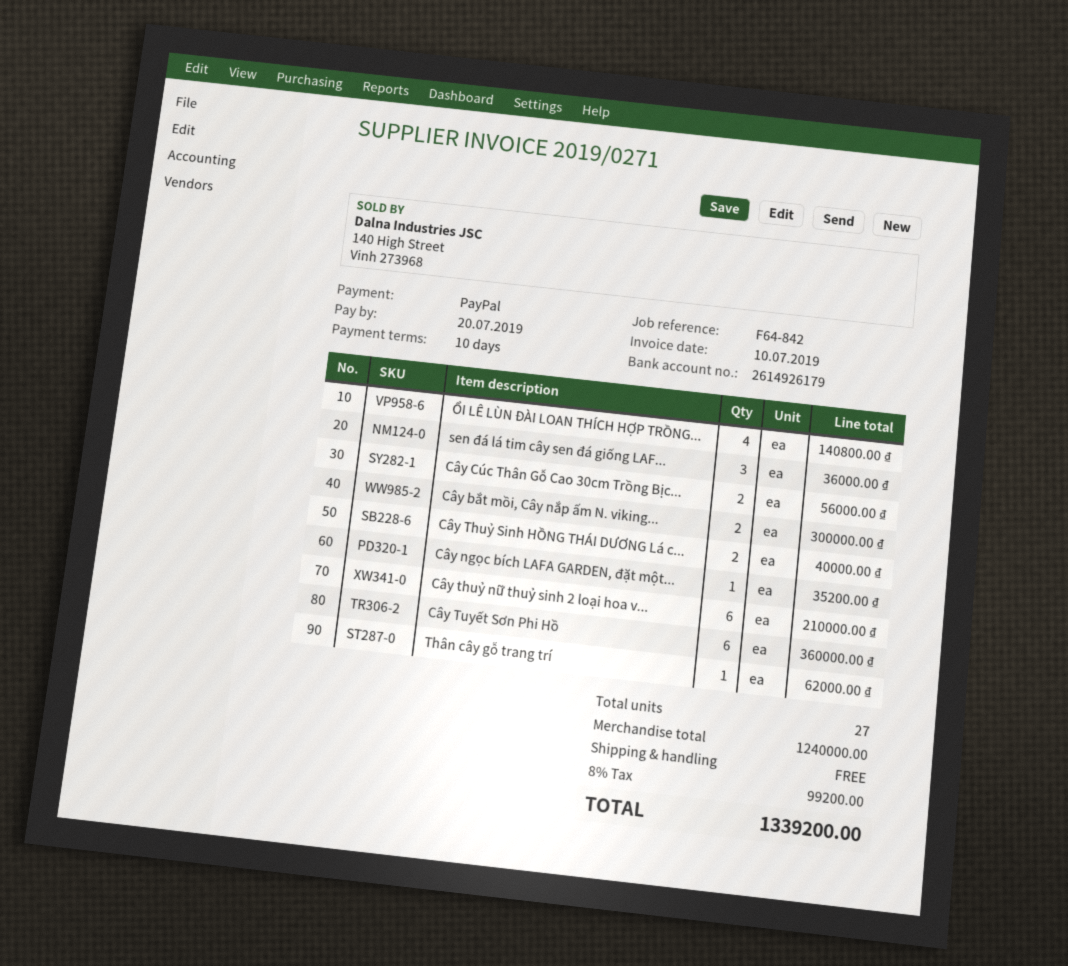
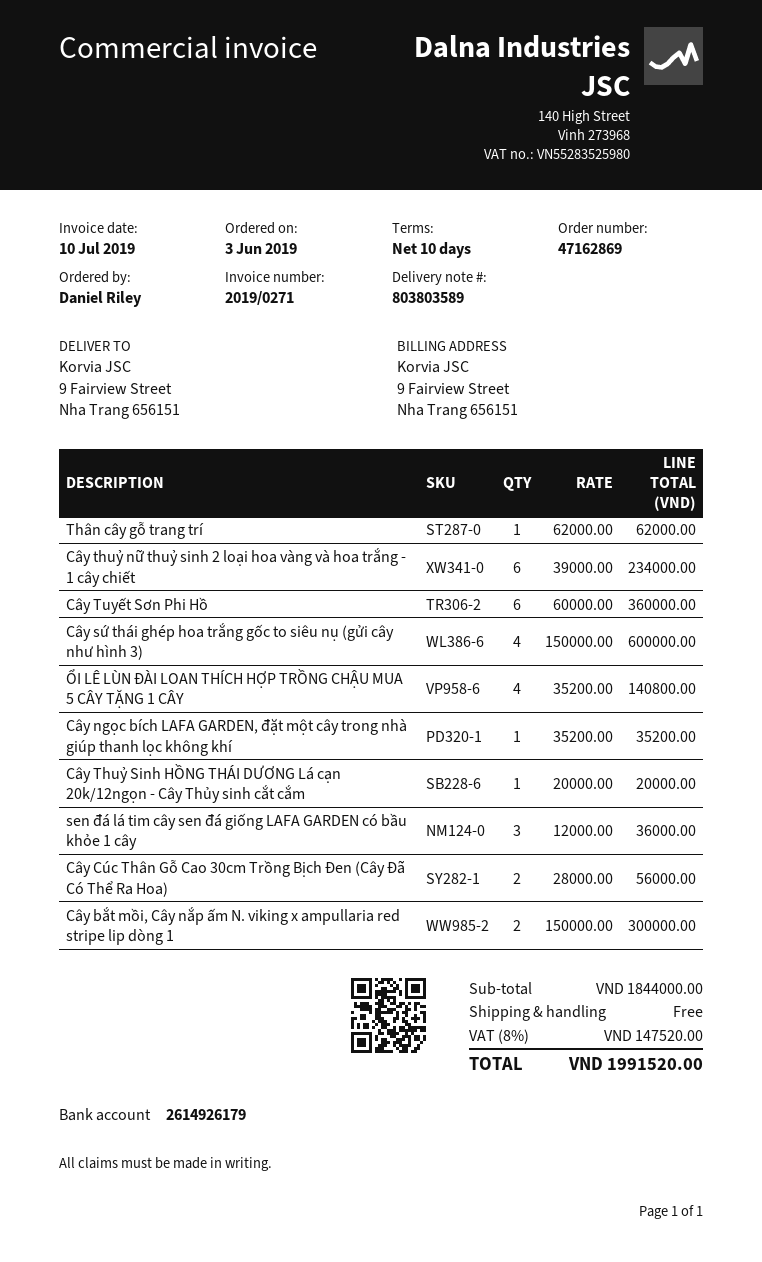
Cây Thuỷ Sinh HỒNG THÁI DƯƠNG Lá c...: 2 for 40000.00 -> 1 for 20000.00
Cây thuỷ nữ thuỷ sinh 2 loại hoa v...: 6 for 210000.00 -> 6 for 234000.00
Cây sứ thái ghép hoa trắng gốc to siêu nụ (gửi cây như hình 3): none -> 4 for 600000.00
subtotal: 1240000.00 -> 1844000.00
tax: 8% = 99200.00 -> 8% = 147520.00
total: 1339200.00 -> 1991520.00

